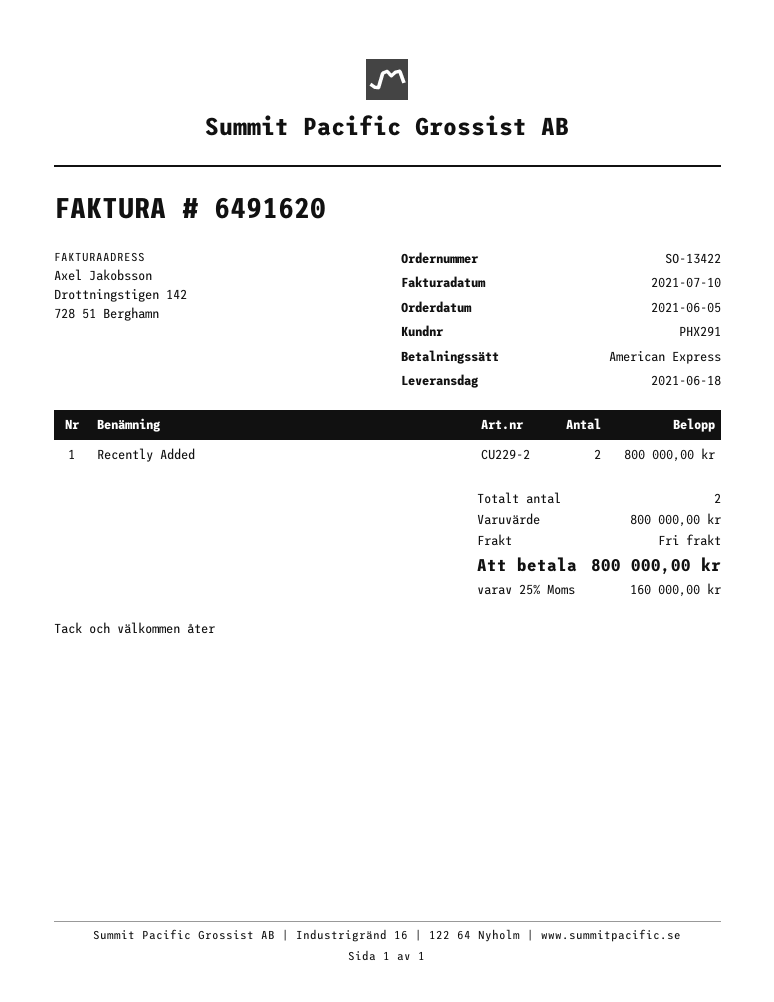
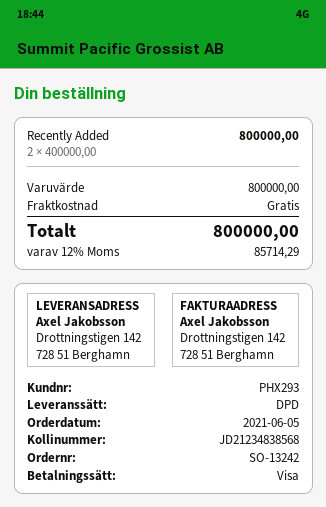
order number: SO-13422 -> SO-13242
customer number: PHX291 -> PHX293
payment method: American Express -> Visa
tax: 25% = 160000.00 -> 12% = 85714.29

